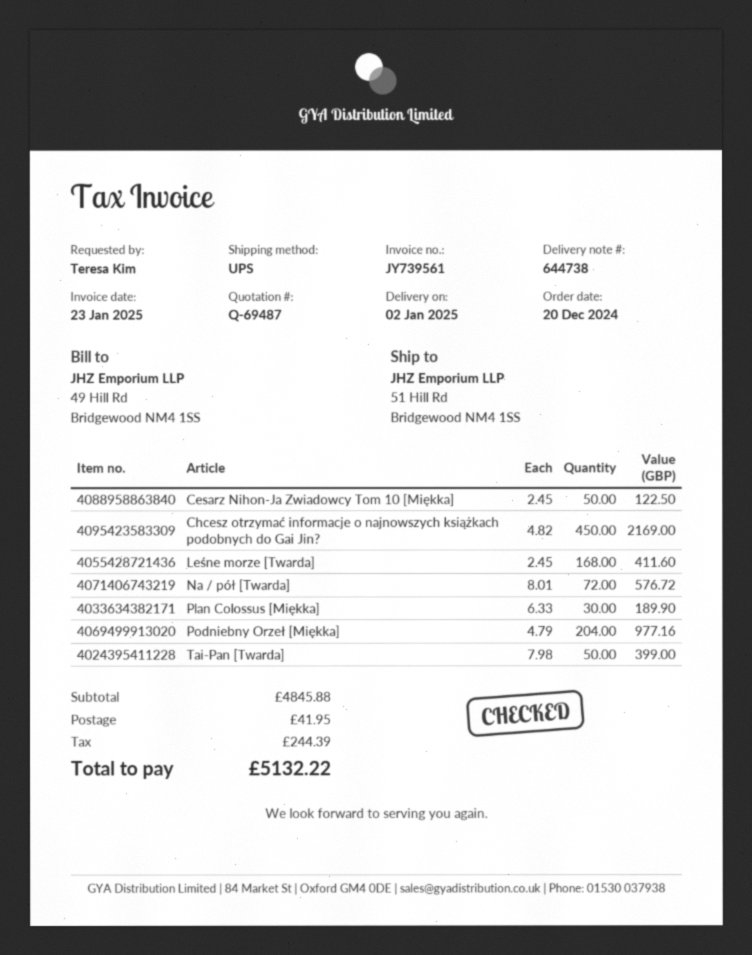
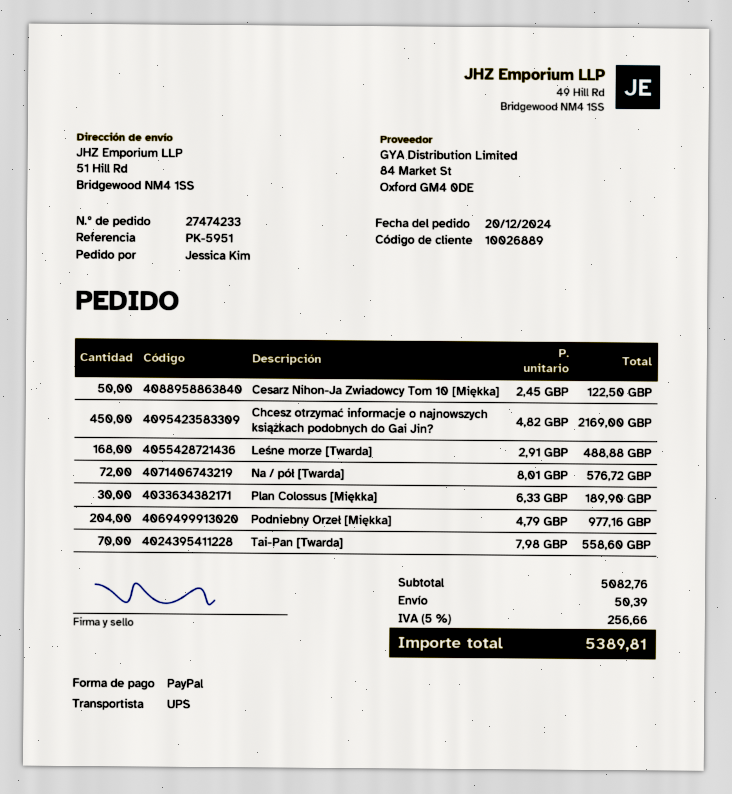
ordered by: Teresa Kim -> Jessica Kim
Leśne morze [Twarda]: 168 x 2.45 = 411.60 -> 168 x 2.91 = 488.88
Tai-Pan [Twarda]: 50 x 7.98 = 399.00 -> 70 x 7.98 = 558.60
subtotal: 4845.88 -> 5082.76
shipping: 41.95 -> 50.39
tax: 244.39 -> 256.66
total: 5132.22 -> 5389.81

